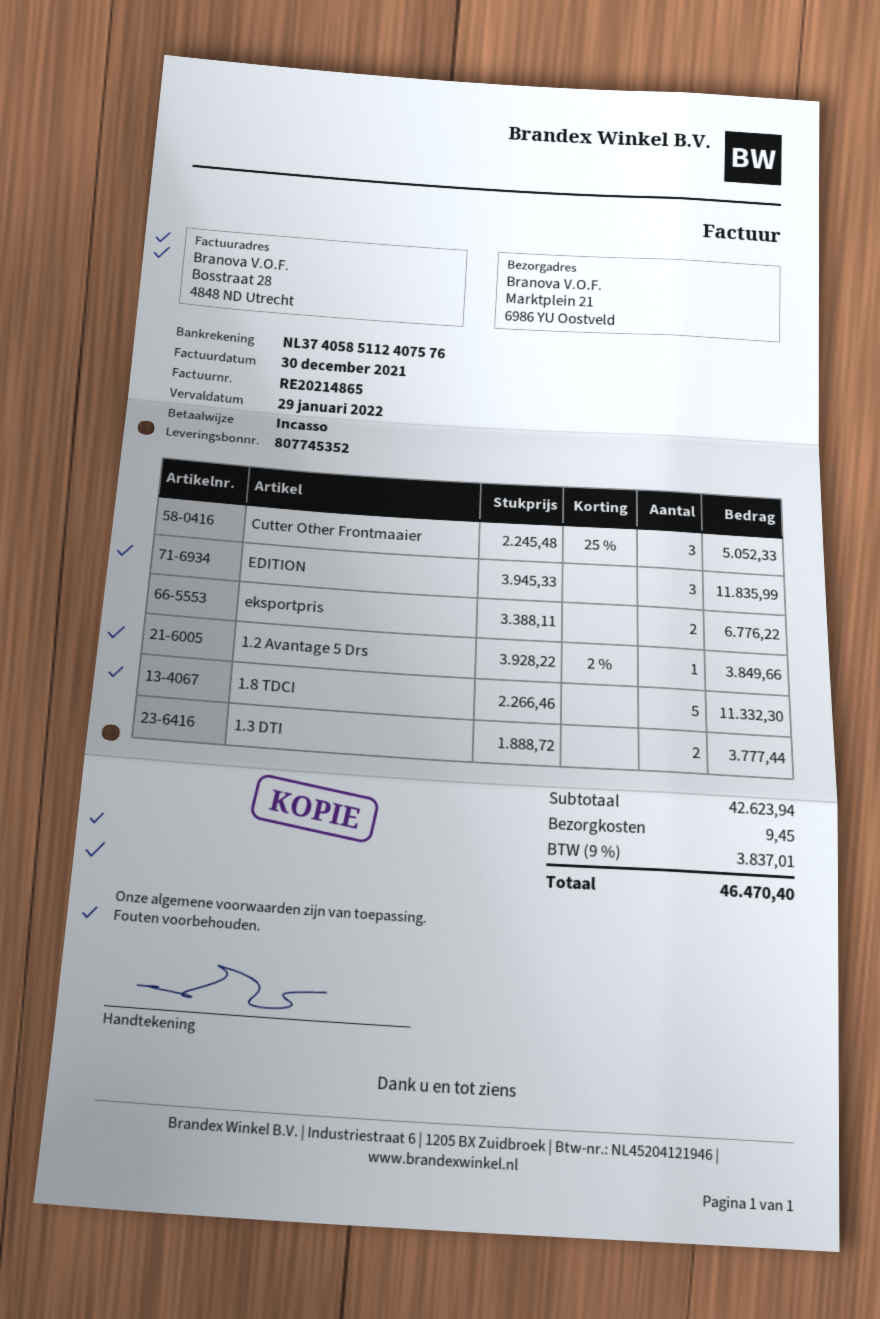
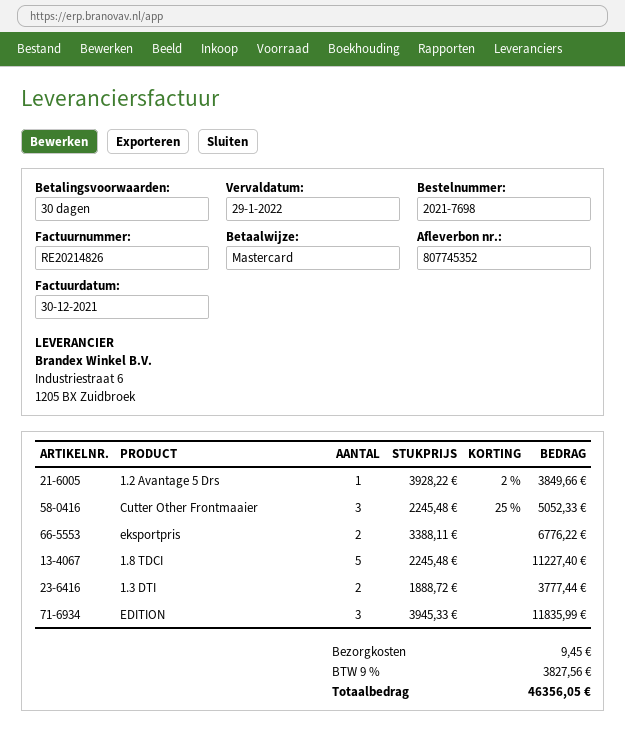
invoice number: RE20214865 -> RE20214826
payment method: direct debit -> Mastercard
1.8 TDCI: 5 x 2266.46 = 11332.30 -> 5 x 2245.48 = 11227.40
tax: 9% = 3837.01 -> 9% = 3827.56
total: 46470.40 -> 46356.05

